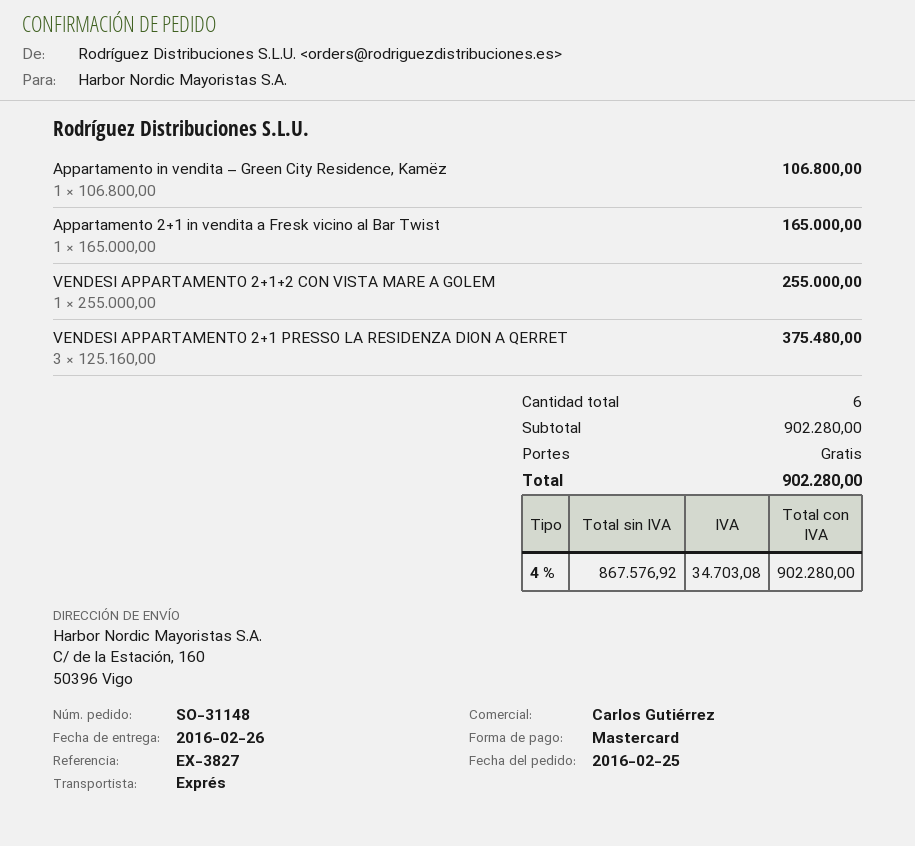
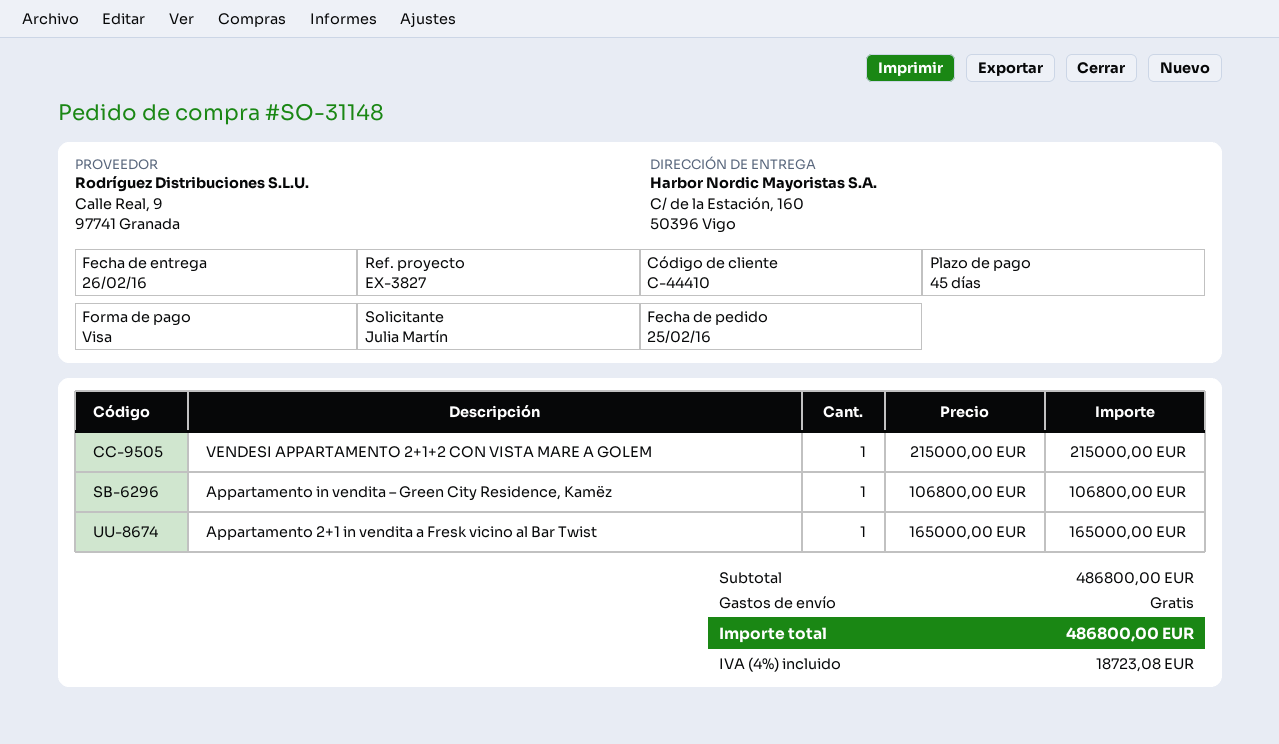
payment method: Mastercard -> Visa
VENDESI APPARTAMENTO 2+1+2 CON VISTA MARE A GOLEM: 1 x 255000.00 = 255000.00 -> 1 x 215000.00 = 215000.00
VENDESI APPARTAMENTO 2+1 PRESSO LA RESIDENZA DION A QERRET: 3 x 125160.00 = 375480.00 -> none
subtotal: 902280.00 -> 486800.00
tax: 4% = 34703.08 -> 4% = 18723.08
total: 902280.00 -> 486800.00

